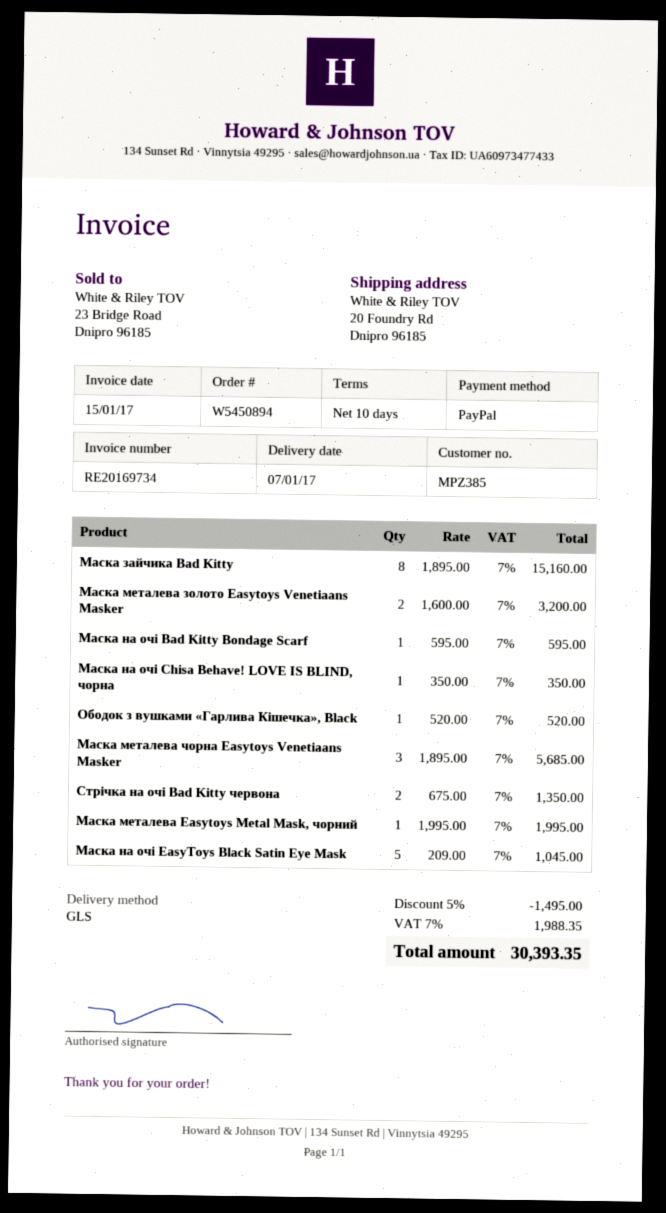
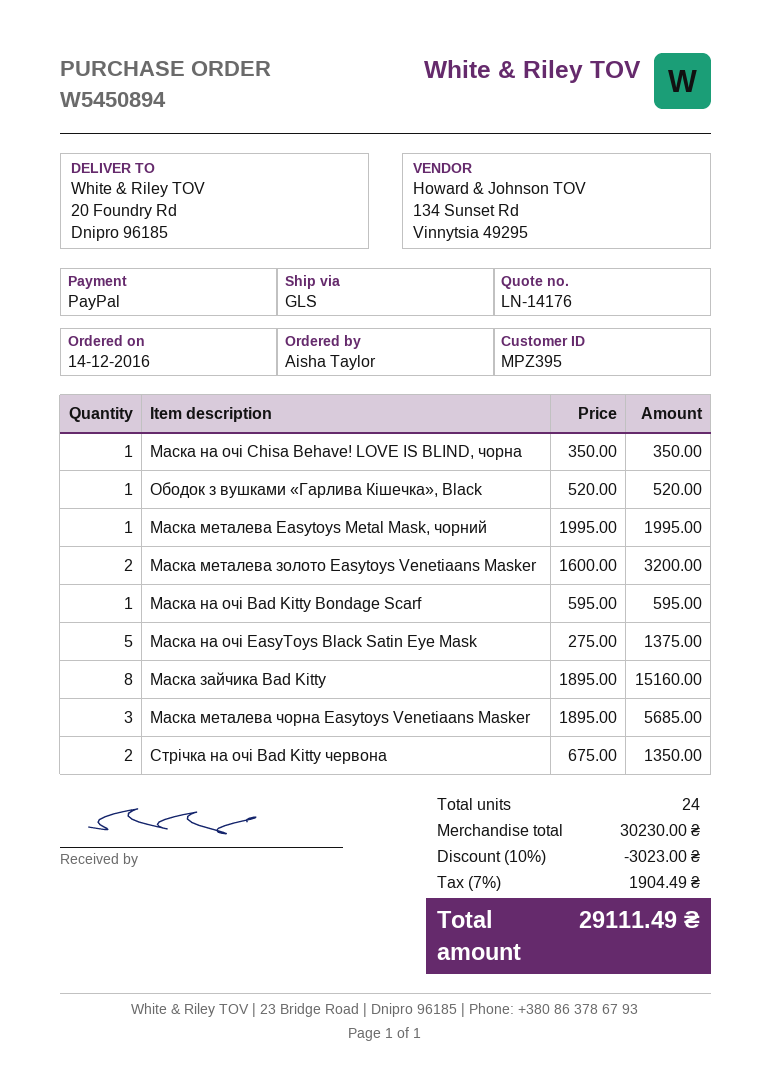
customer number: MPZ385 -> MPZ395
Маска на очі EasyToys Black Satin Eye Mask: 5 x 209.00 = 1045.00 -> 5 x 275.00 = 1375.00
discount: 5% = 1495.00 -> 10% = 3023.00
tax: 7% = 1988.35 -> 7% = 1904.49
total: 30393.35 -> 29111.49

